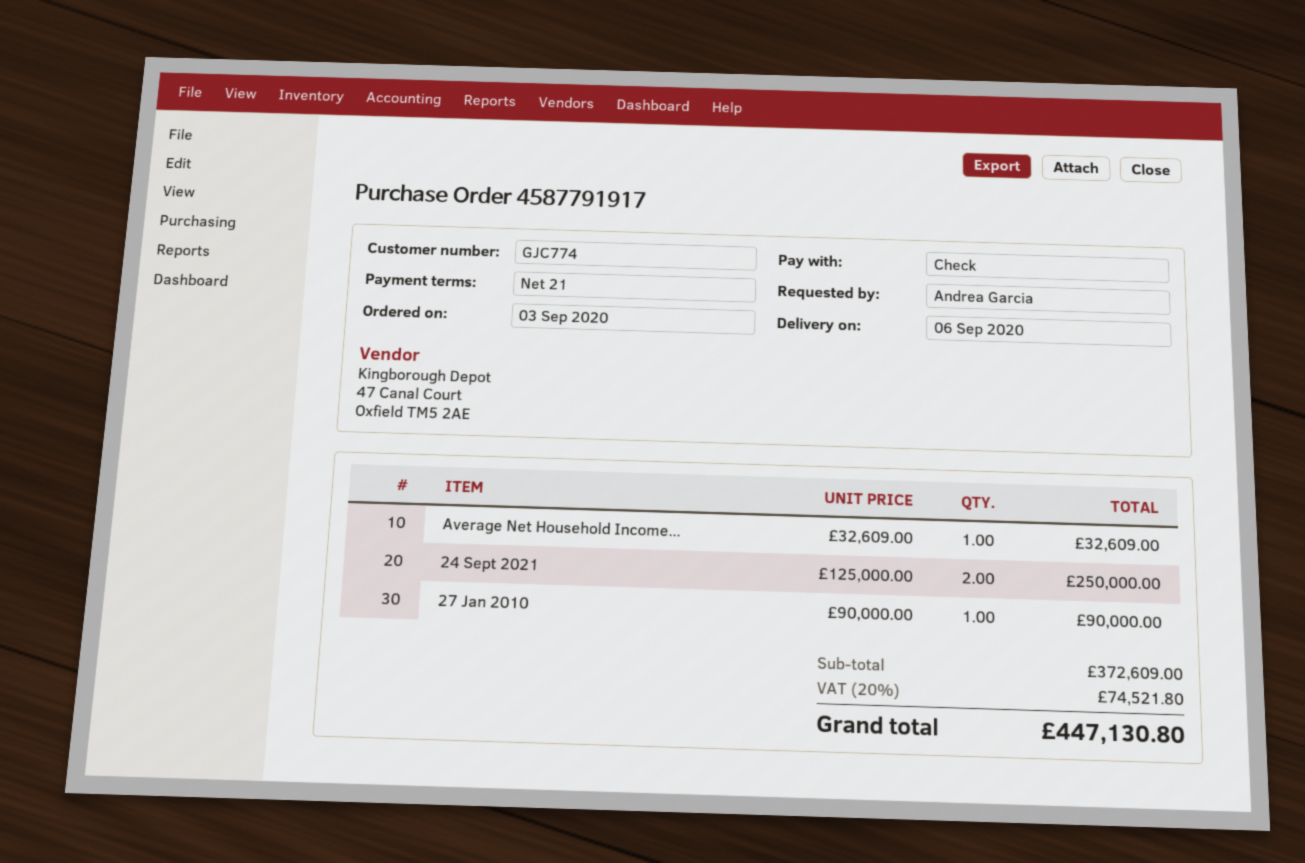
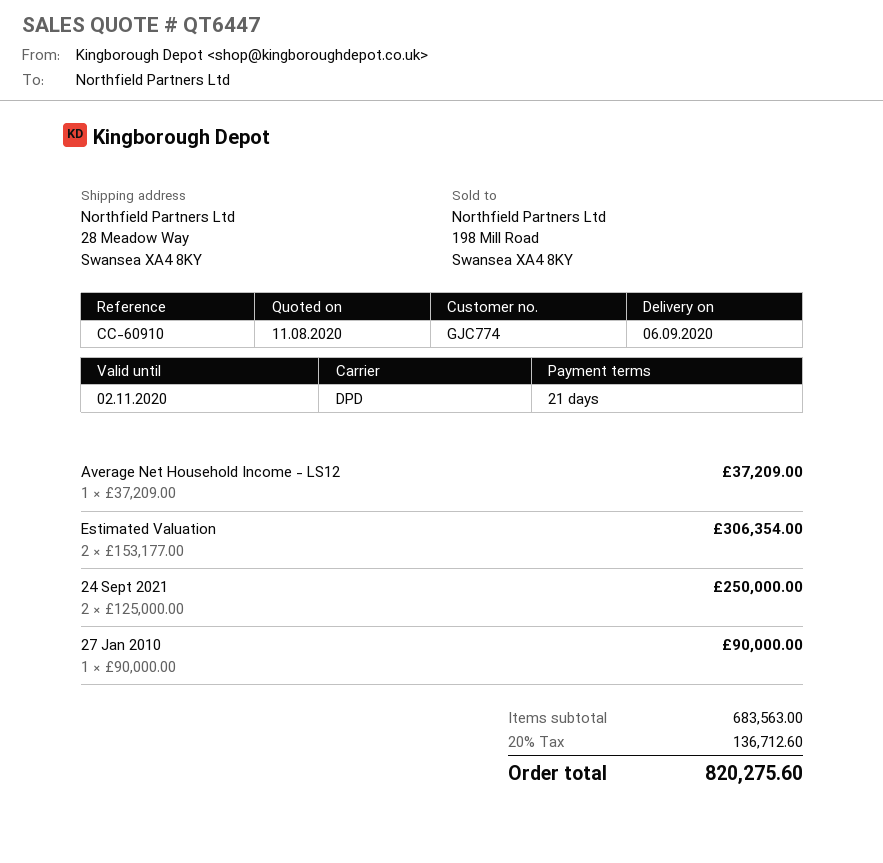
Average Net Household Income...: 1 x 32609.00 = 32609.00 -> 1 x 37209.00 = 37209.00
Estimated Valuation: none -> 2 x 153177.00 = 306354.00
subtotal: 372609.00 -> 683563.00
tax: 20% = 74521.80 -> 20% = 136712.60
total: 447130.80 -> 820275.60

